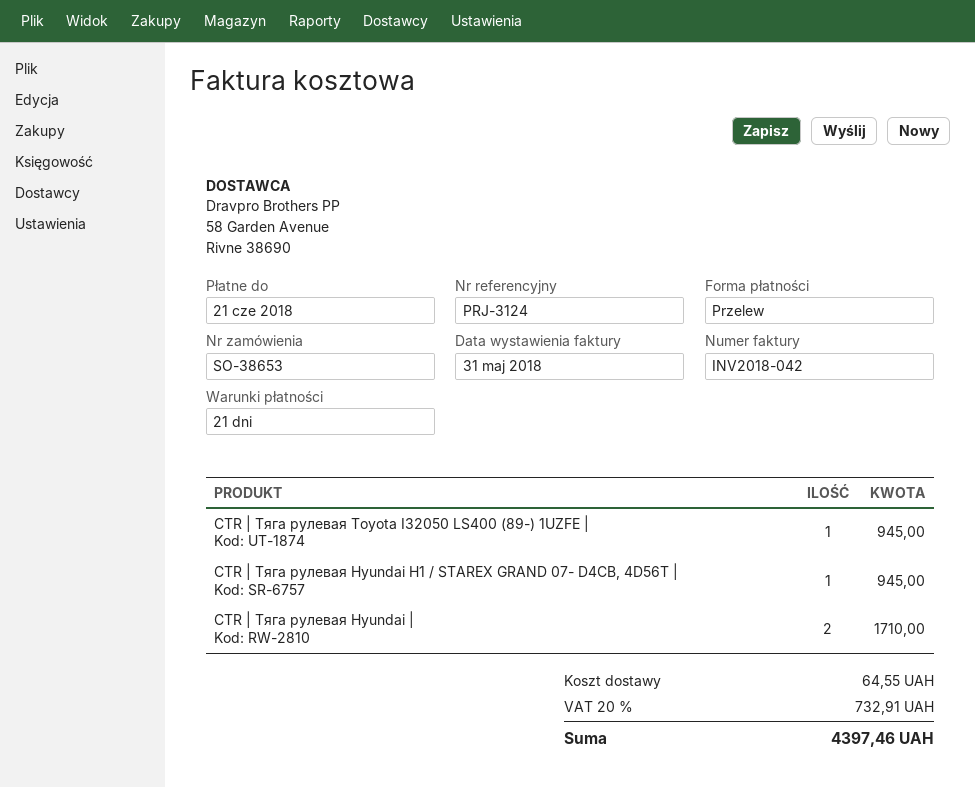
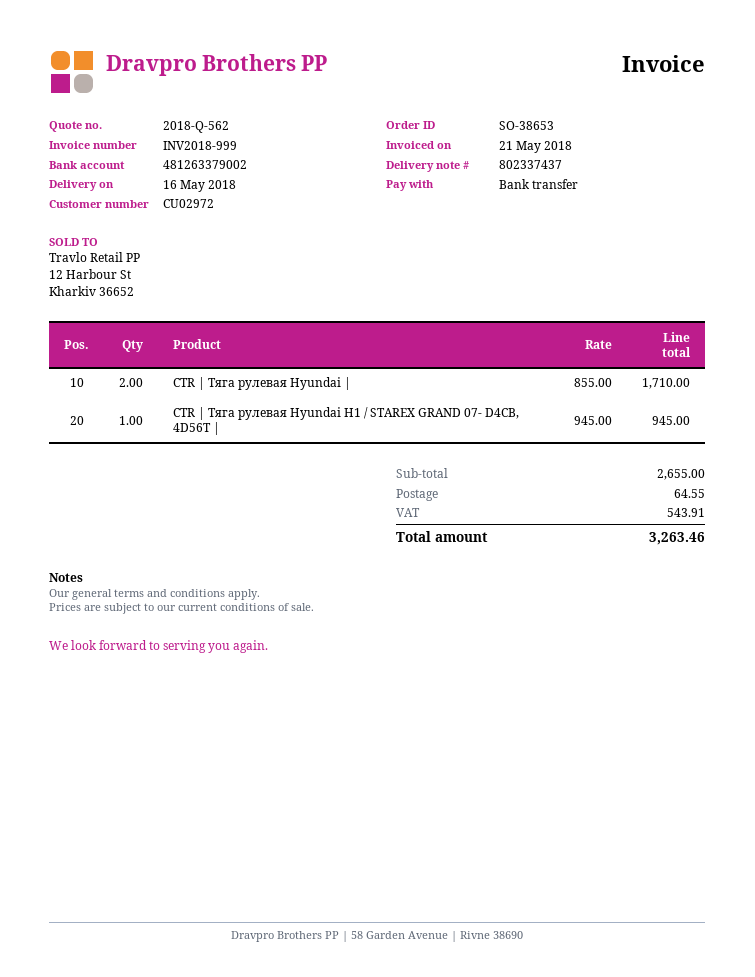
invoice number: INV2018-042 -> INV2018-999
invoice date: 2018-05-31 -> 2018-05-21
CTR | Тяга рулевая Toyota I32050 LS400 (89-) 1UZFE |: 1 for 945.00 -> none
tax: 732.91 -> 543.91
total: 4397.46 -> 3263.46

